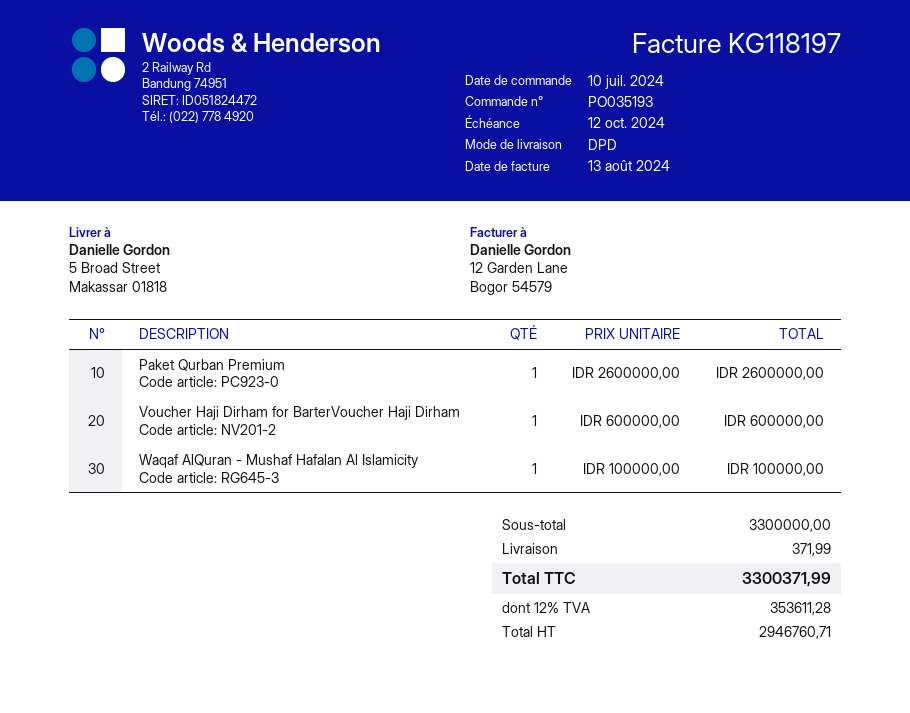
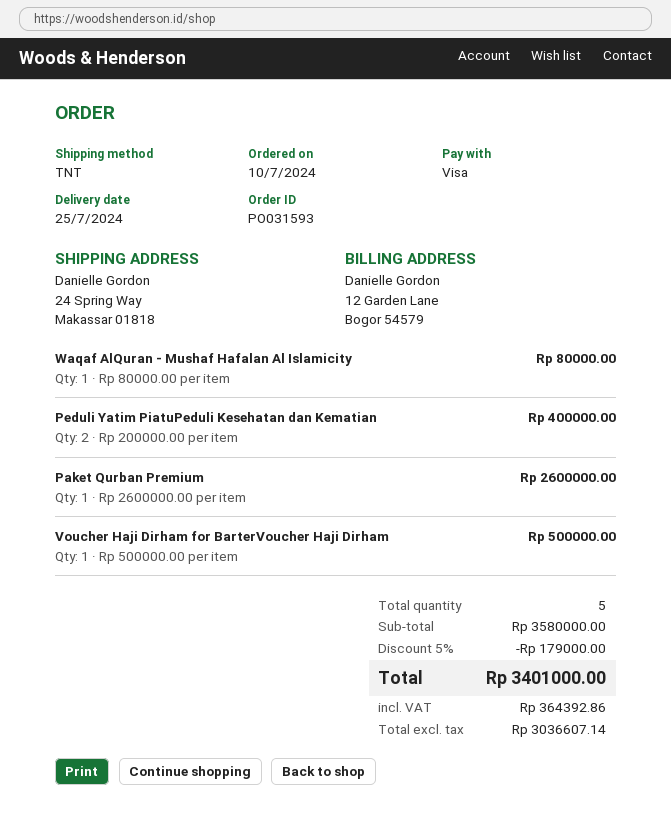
order number: PO035193 -> PO031593
shipping method: DPD -> TNT
ship to: 5 Broad Street, Makassar 01818 -> 24 Spring Way, Makassar 01818
Voucher Haji Dirham for BarterVoucher Haji Dirham: 1 x 600000.00 = 600000.00 -> 1 x 500000.00 = 500000.00
Waqaf AlQuran - Mushaf Hafalan Al Islamicity: 1 x 100000.00 = 100000.00 -> 1 x 80000.00 = 80000.00
Peduli Yatim PiatuPeduli Kesehatan dan Kematian: none -> 2 x 200000.00 = 400000.00
subtotal: 3300000.00 -> 3580000.00
discount: none -> 5% = 179000.00
shipping: 371.99 -> none
net: 2946760.71 -> 3036607.14
tax: 353611.28 -> 364392.86
total: 3300371.99 -> 3401000.00

